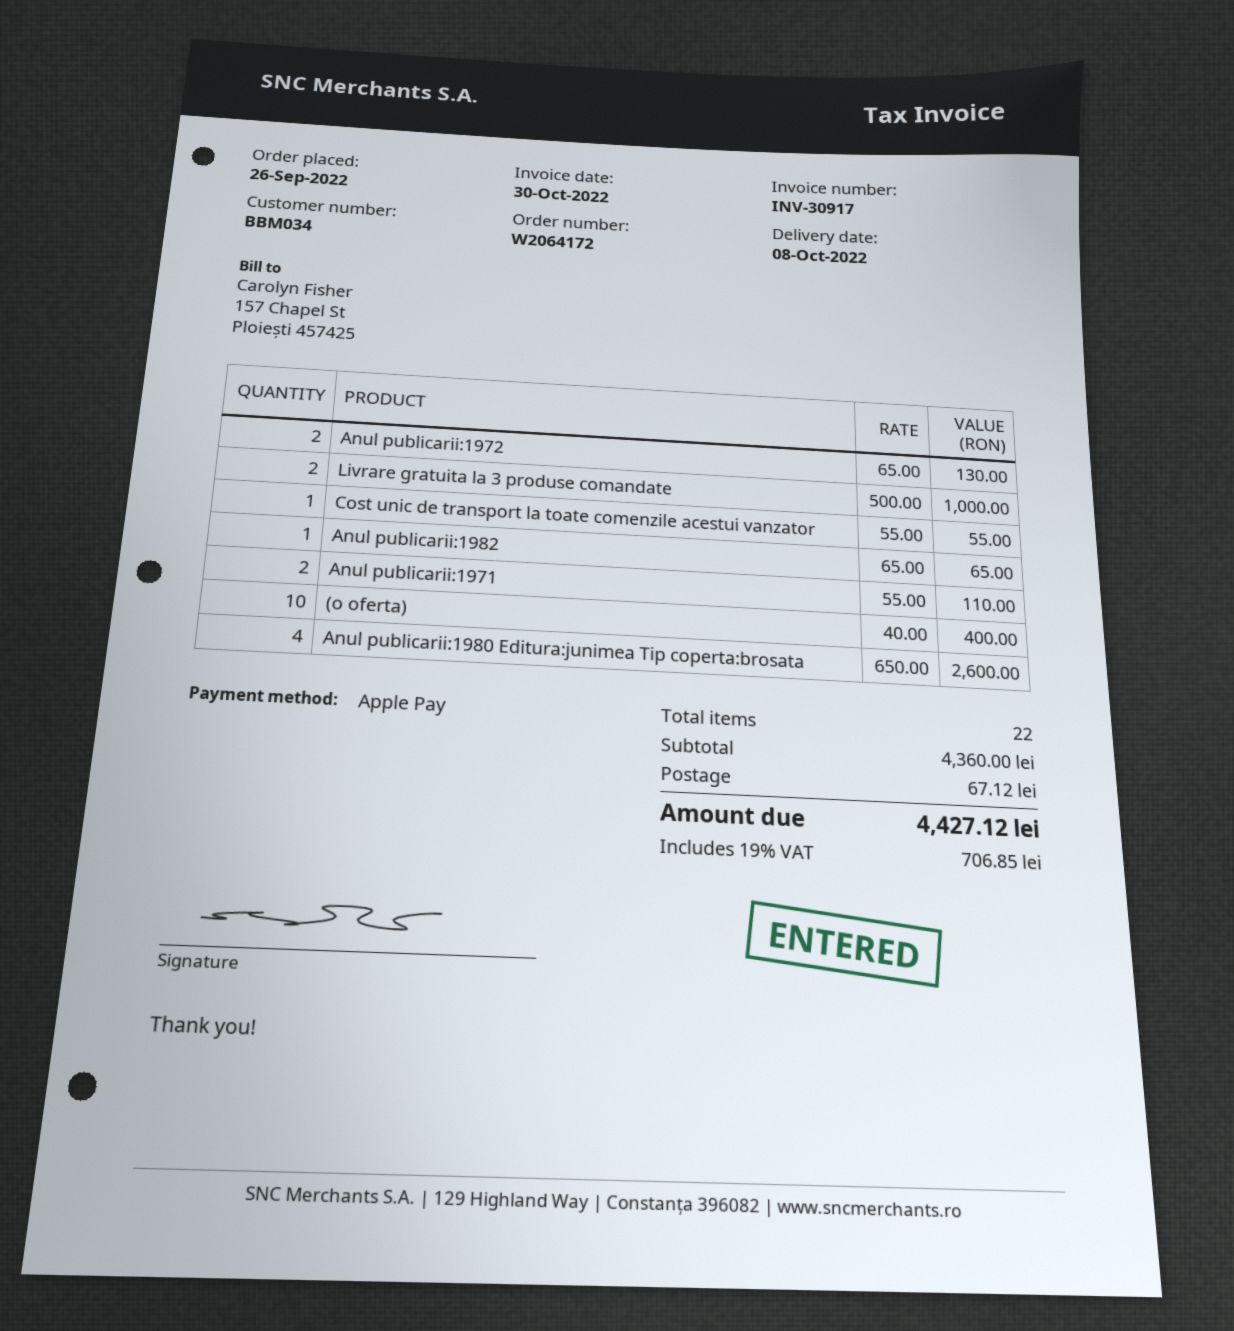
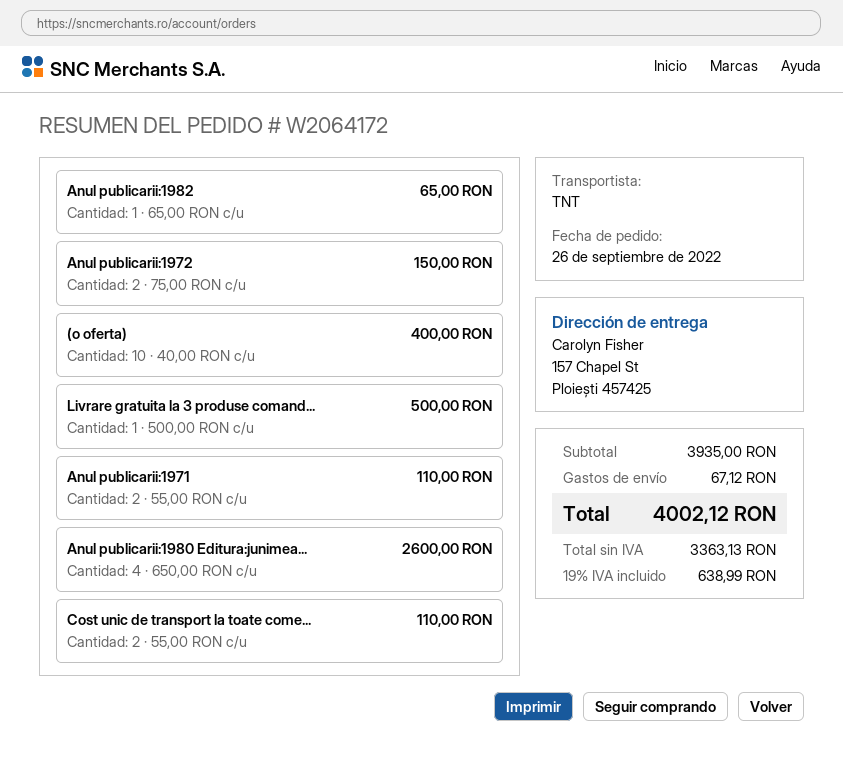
Anul publicarii:1972: 2 x 65.00 = 130.00 -> 2 x 75.00 = 150.00
Livrare gratuita la 3 produse comandate: 2 x 500.00 = 1000.00 -> 1 x 500.00 = 500.00
Cost unic de transport la toate comenzile acestui vanzator: 1 x 55.00 = 55.00 -> 2 x 55.00 = 110.00
subtotal: 4360.00 -> 3935.00
tax: 19% = 706.85 -> 19% = 638.99
total: 4427.12 -> 4002.12

